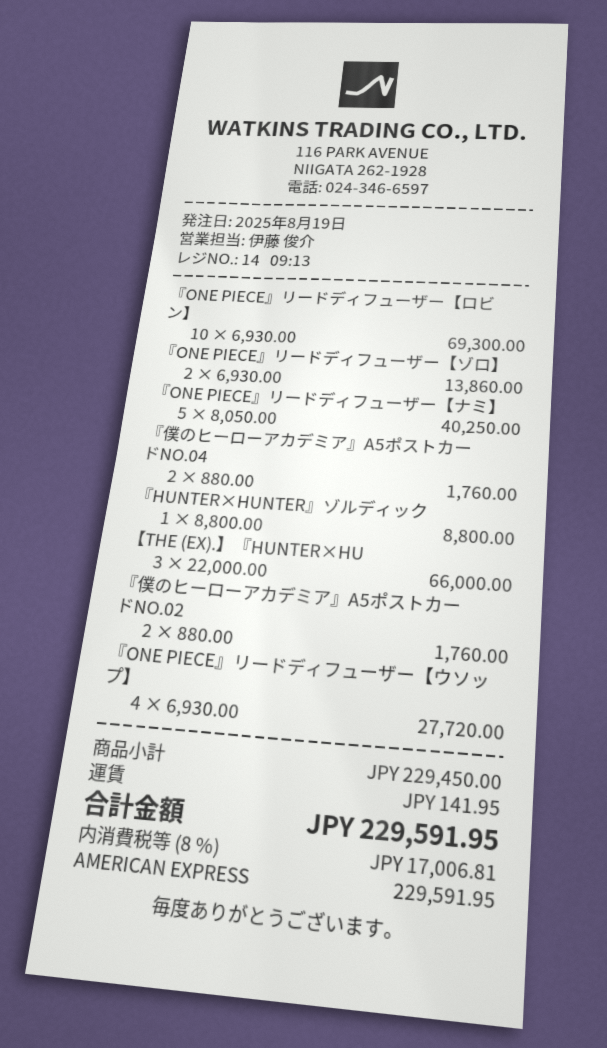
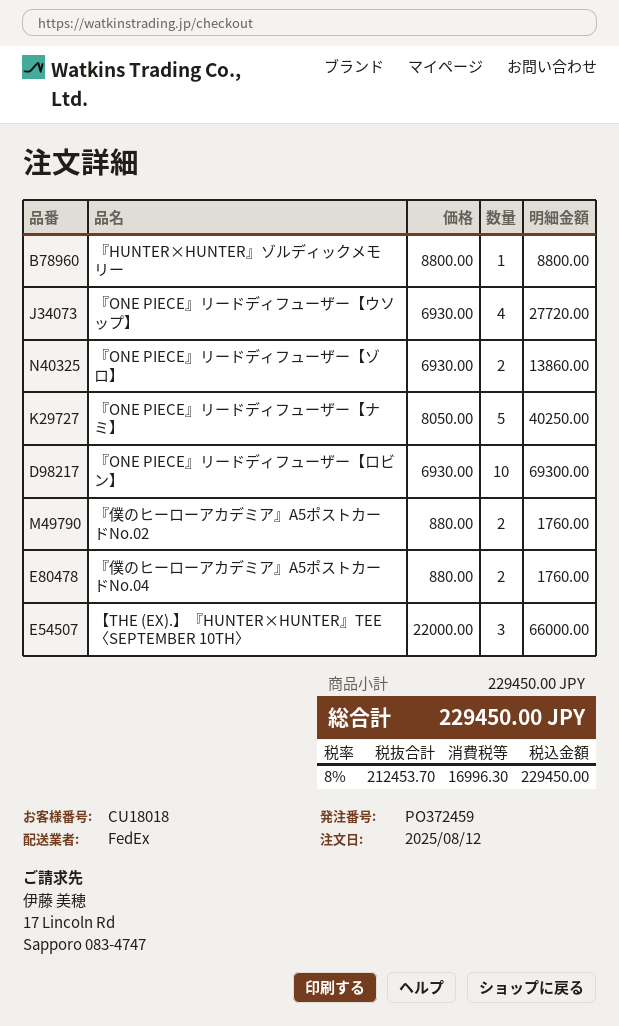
order date: 2025-08-19 -> 2025-08-12
shipping: 141.95 -> none
tax: 8% = 17006.81 -> 8% = 16996.30
total: 229591.95 -> 229450.00

